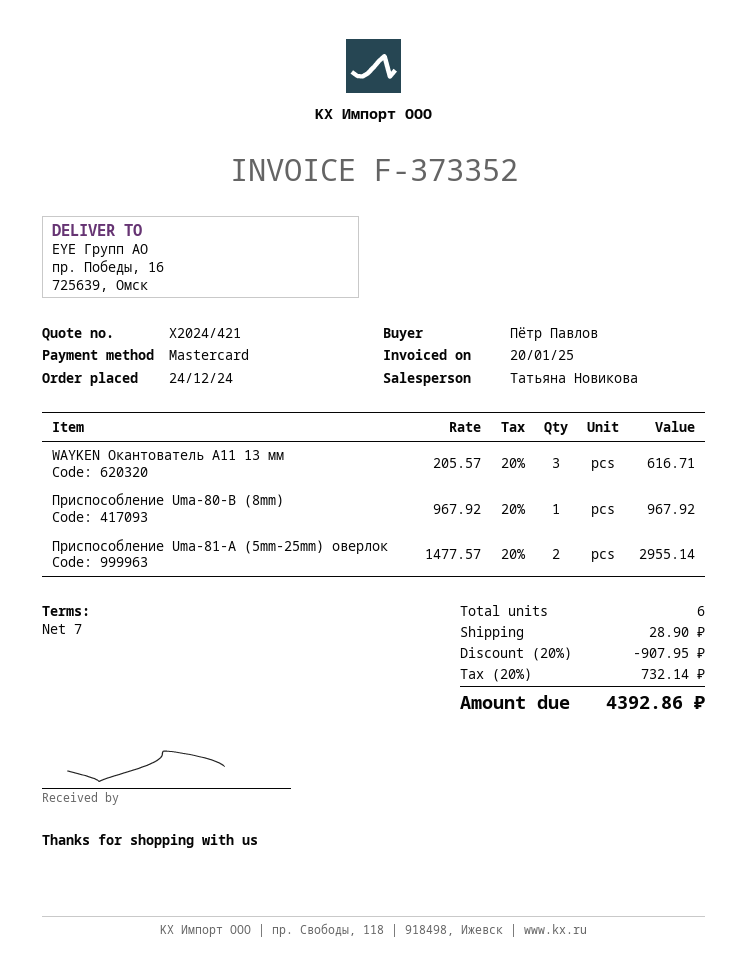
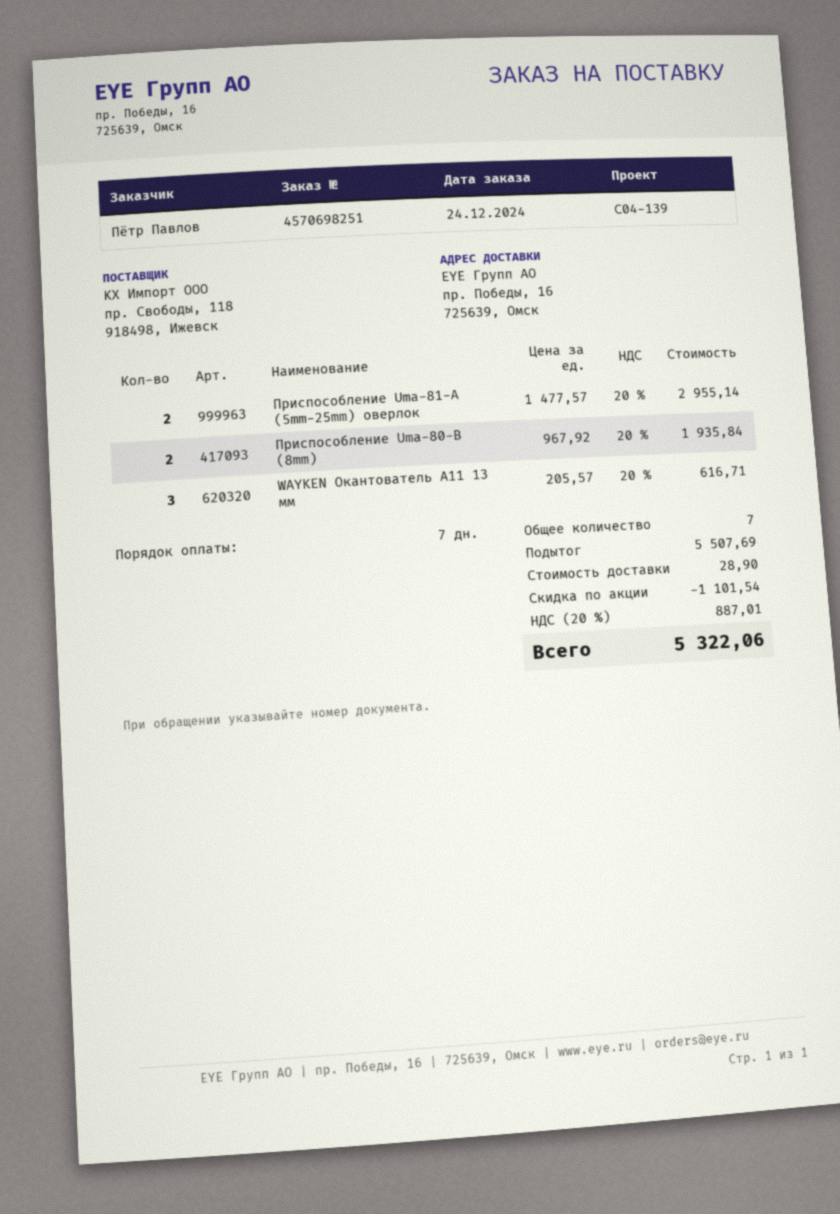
Приспособление Uma-80-B (8mm): 1 x 967.92 = 967.92 -> 2 x 967.92 = 1935.84
total quantity: 6 -> 7
discount: 907.95 -> 1101.54
tax: 20% = 732.14 -> 20% = 887.01
total: 4392.86 -> 5322.06

